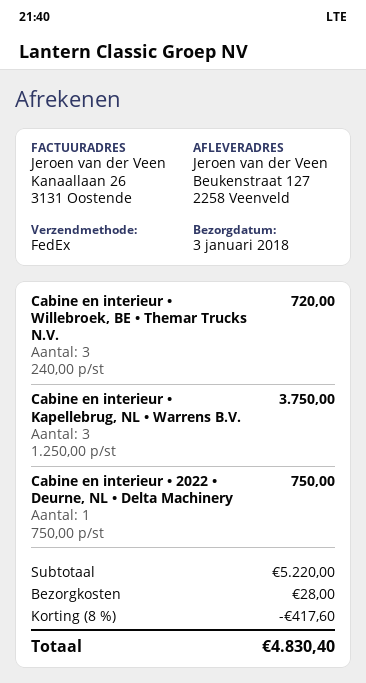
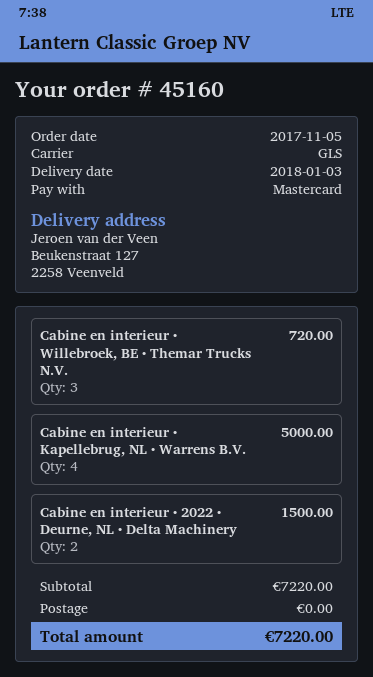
shipping method: FedEx -> GLS
Cabine en interieur • Kapellebrug, NL • Warrens B.V.: 3 for 3750.00 -> 4 for 5000.00
Cabine en interieur • 2022 • Deurne, NL • Delta Machinery: 1 for 750.00 -> 2 for 1500.00
subtotal: 5220.00 -> 7220.00
discount: 8% = 417.60 -> none
shipping: 28.00 -> 0.00
total: 4830.40 -> 7220.00

